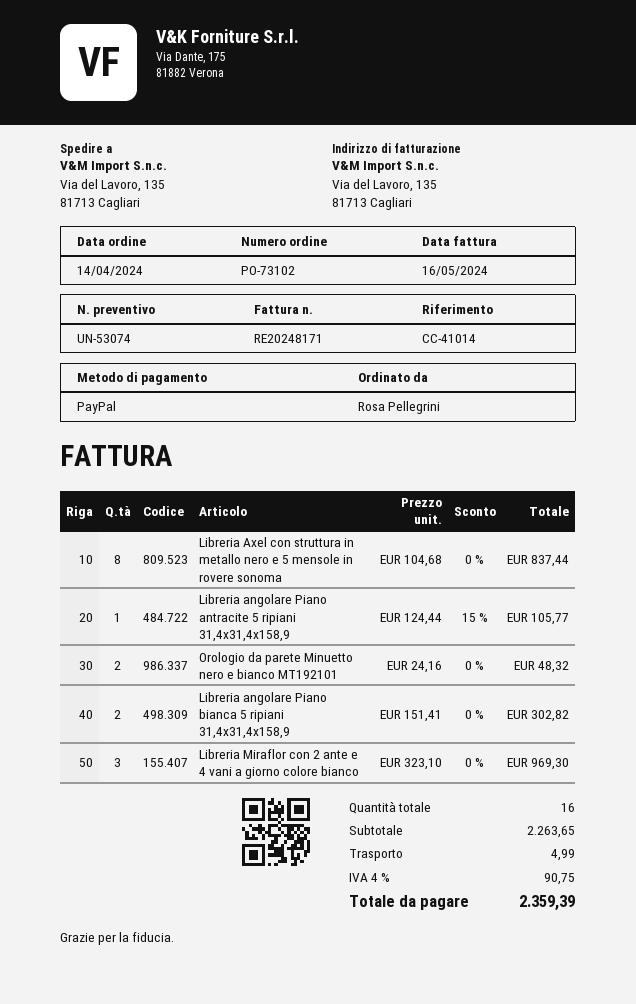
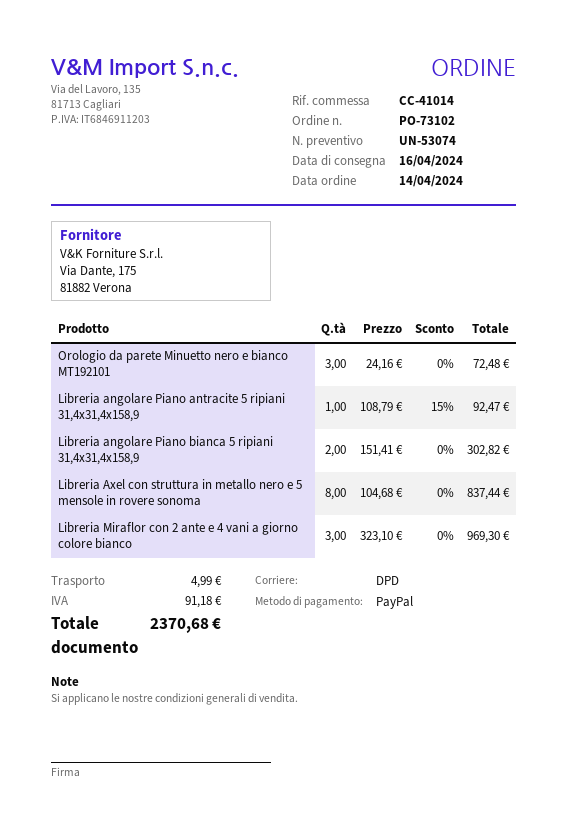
Libreria angolare Piano antracite 5 ripiani 31,4x31,4x158,9: 1 x 124.44 - 15% = 105.77 -> 1 x 108.79 - 15% = 92.47
Orologio da parete Minuetto nero e bianco MT192101: 2 x 24.16 = 48.32 -> 3 x 24.16 = 72.48
tax: 90.75 -> 91.18
total: 2359.39 -> 2370.68

